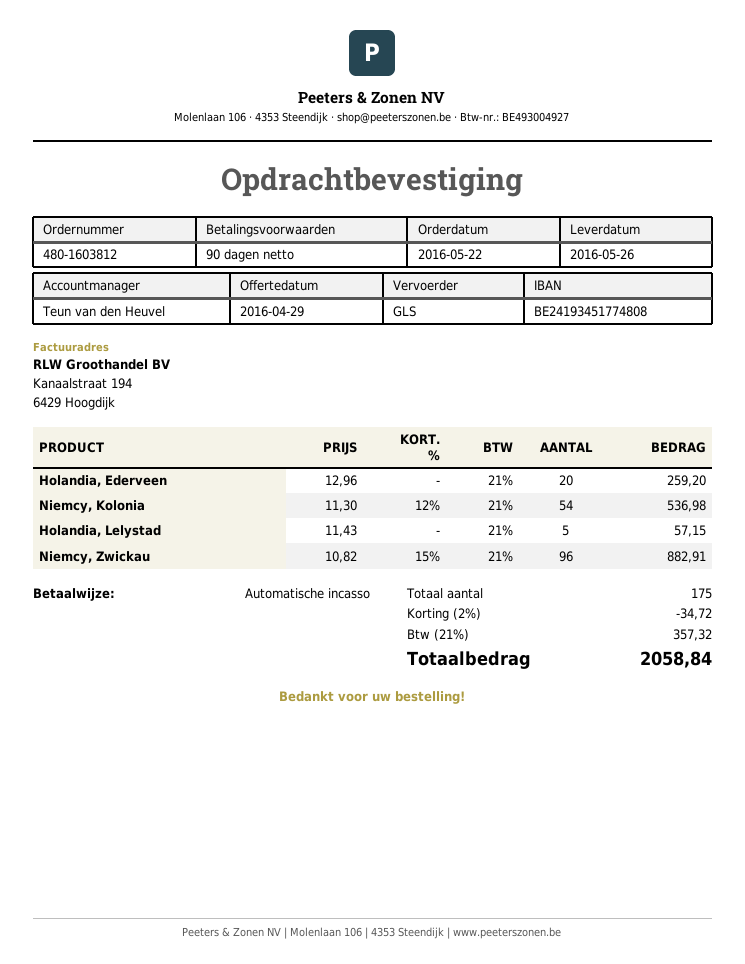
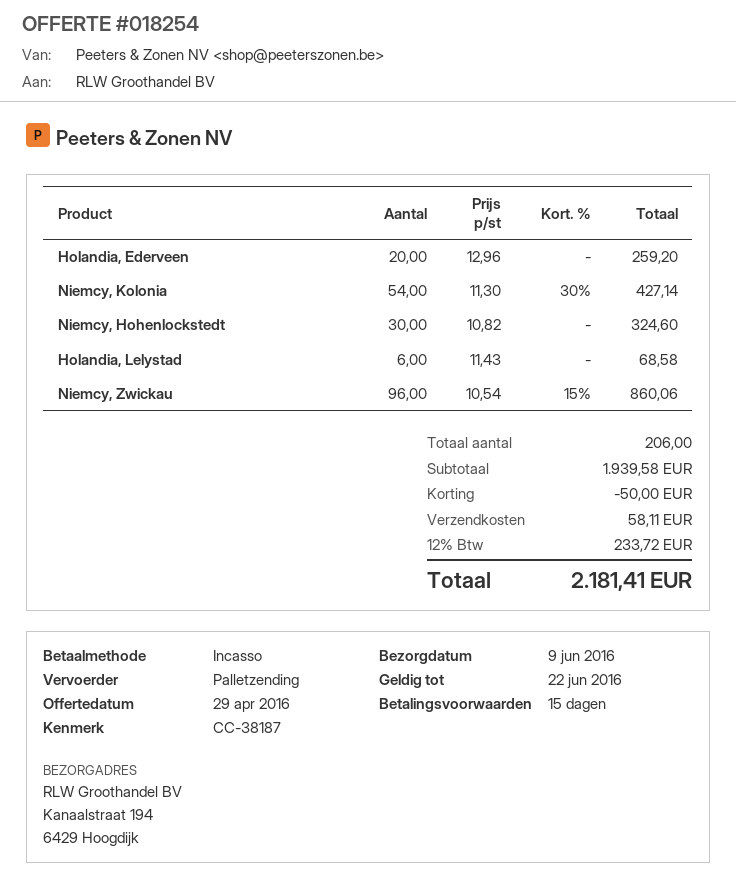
delivery date: 2016-05-26 -> 2016-06-09
payment terms: 90 days -> 15 days
shipping method: GLS -> pallet freight
Niemcy, Kolonia: 54 x 11.30 - 12% = 536.98 -> 54 x 11.30 - 30% = 427.14
Holandia, Lelystad: 5 x 11.43 = 57.15 -> 6 x 11.43 = 68.58
Niemcy, Zwickau: 96 x 10.82 - 15% = 882.91 -> 96 x 10.54 - 15% = 860.06
Niemcy, Hohenlockstedt: none -> 30 x 10.82 = 324.60
total quantity: 175 -> 206
discount: 34.72 -> 50.00
shipping: none -> 58.11
tax: 21% = 357.32 -> 12% = 233.72
total: 2058.84 -> 2181.41

